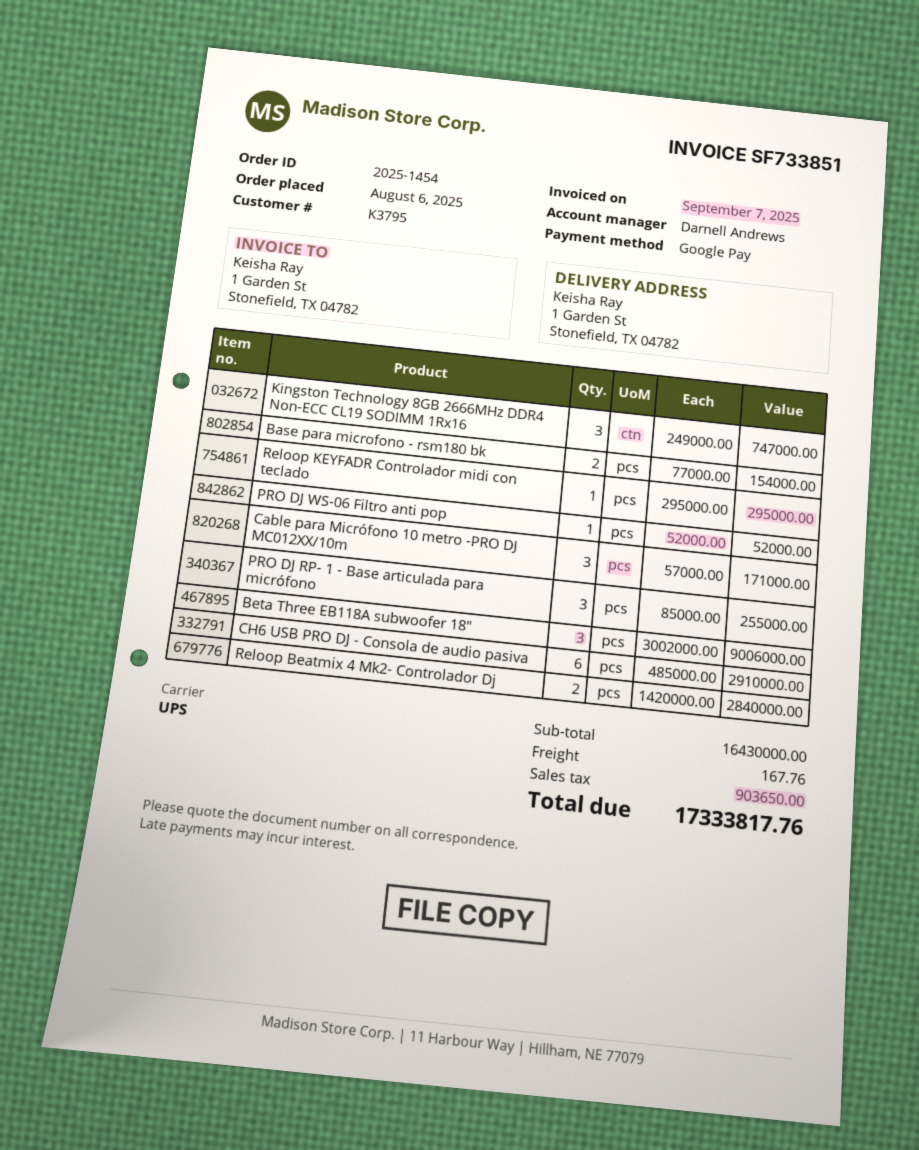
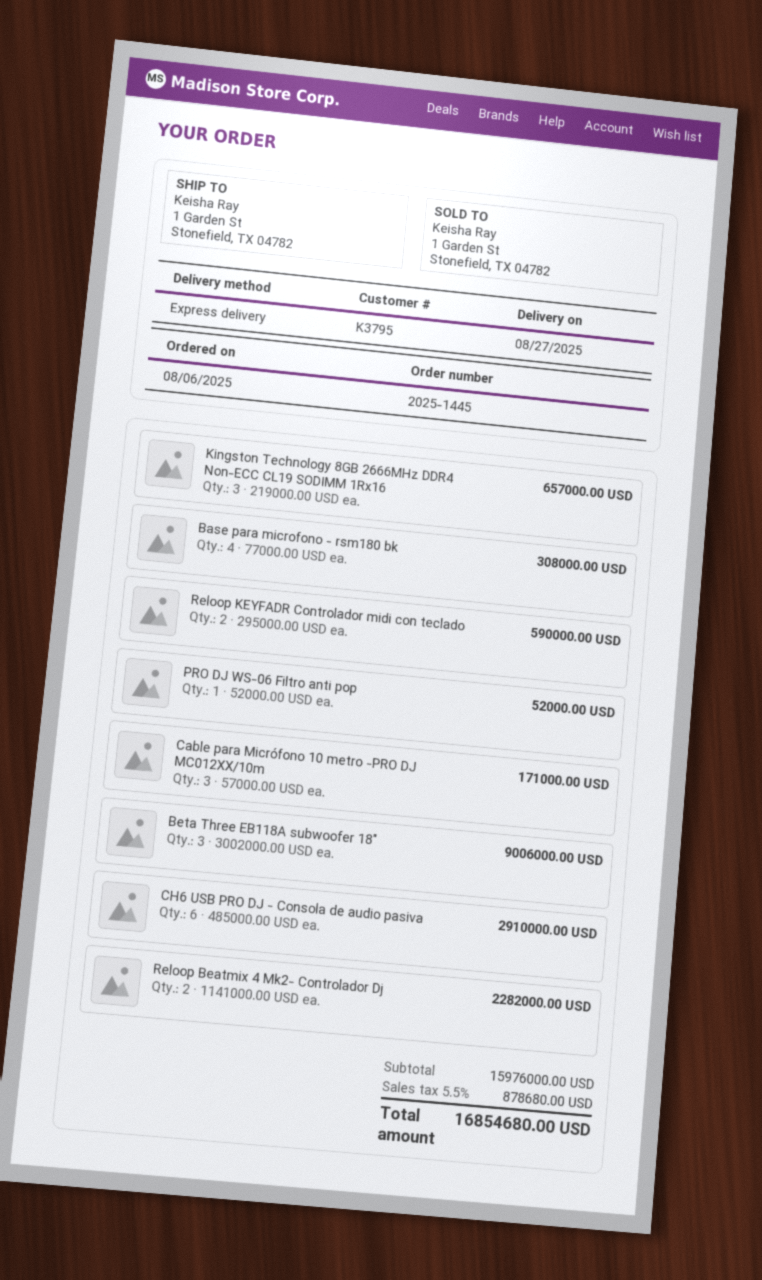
order number: 2025-1454 -> 2025-1445
shipping method: UPS -> express
Kingston Technology 8GB 2666MHz DDR4 Non-ECC CL19 SODIMM 1Rx16: 3 x 249000.00 = 747000.00 -> 3 x 219000.00 = 657000.00
Base para microfono - rsm180 bk: 2 x 77000.00 = 154000.00 -> 4 x 77000.00 = 308000.00
Reloop KEYFADR Controlador midi con teclado: 1 x 295000.00 = 295000.00 -> 2 x 295000.00 = 590000.00
PRO DJ RP- 1 - Base articulada para micrófono: 3 x 85000.00 = 255000.00 -> none
Reloop Beatmix 4 Mk2- Controlador Dj: 2 x 1420000.00 = 2840000.00 -> 2 x 1141000.00 = 2282000.00
subtotal: 16430000.00 -> 15976000.00
shipping: 167.76 -> none
tax: 903650.00 -> 878680.00
total: 17333817.76 -> 16854680.00

